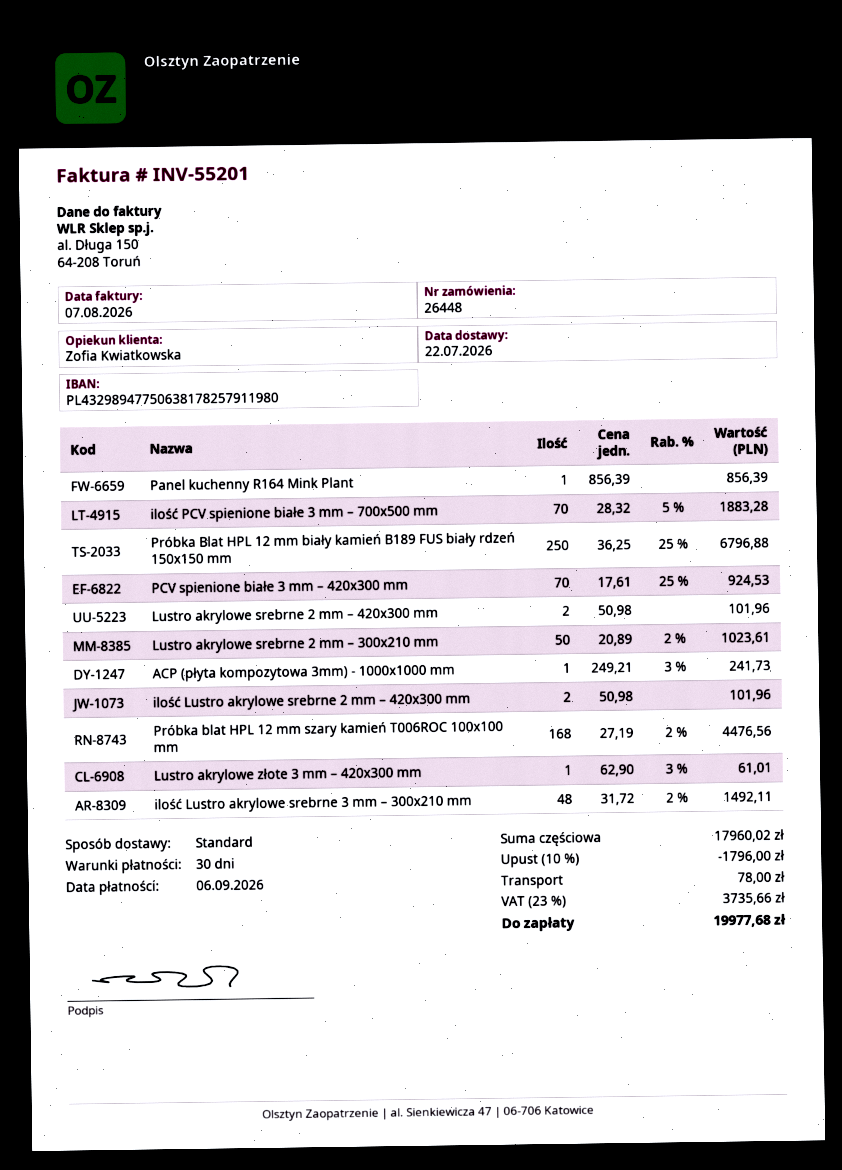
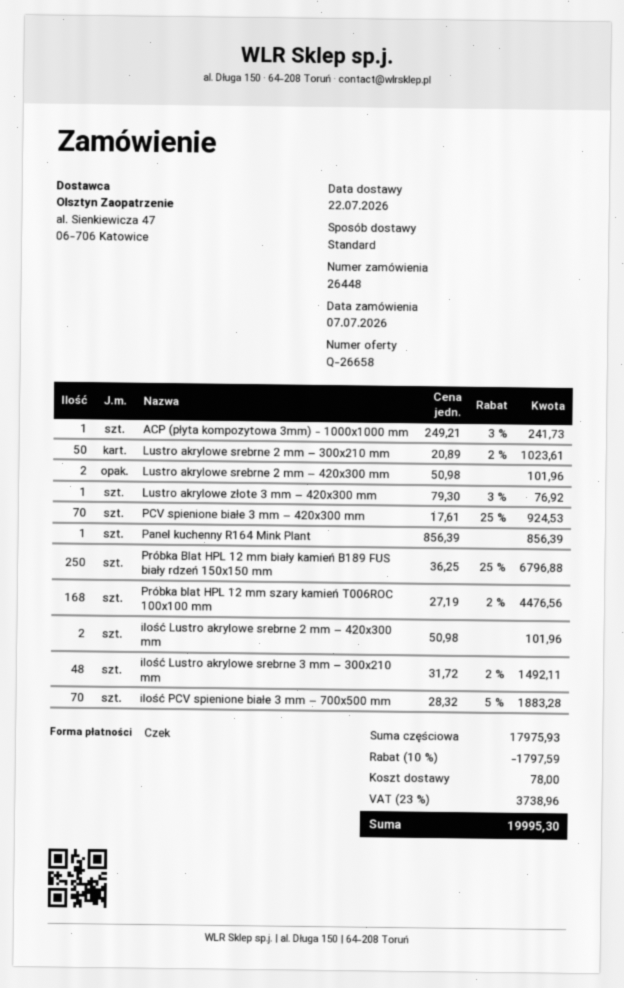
Lustro akrylowe złote 3 mm – 420x300 mm: 1 x 62.90 - 3% = 61.01 -> 1 x 79.30 - 3% = 76.92
subtotal: 17960.02 -> 17975.93
discount: 10% = 1796.00 -> 10% = 1797.59
tax: 23% = 3735.66 -> 23% = 3738.96
total: 19977.68 -> 19995.30

